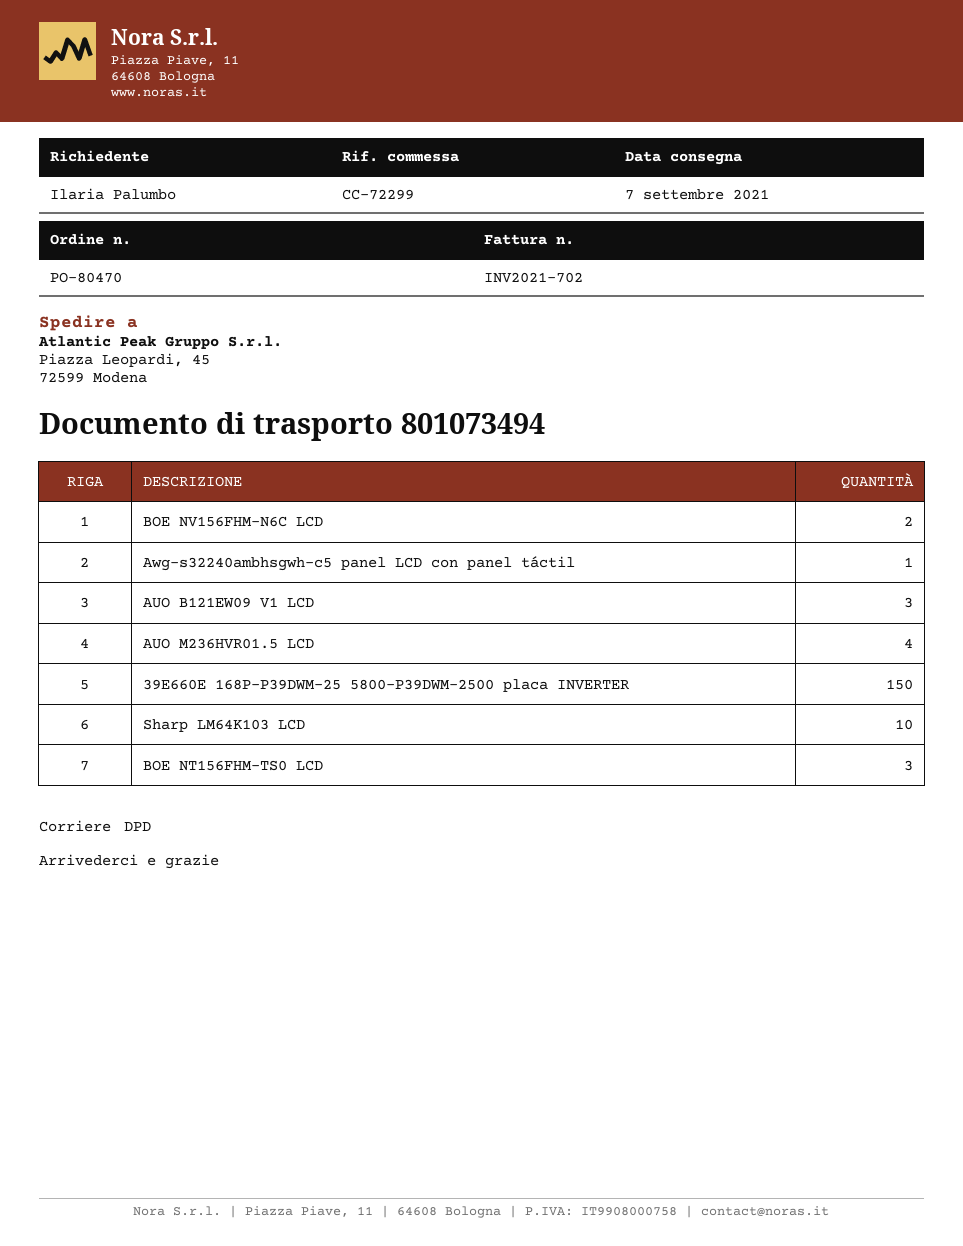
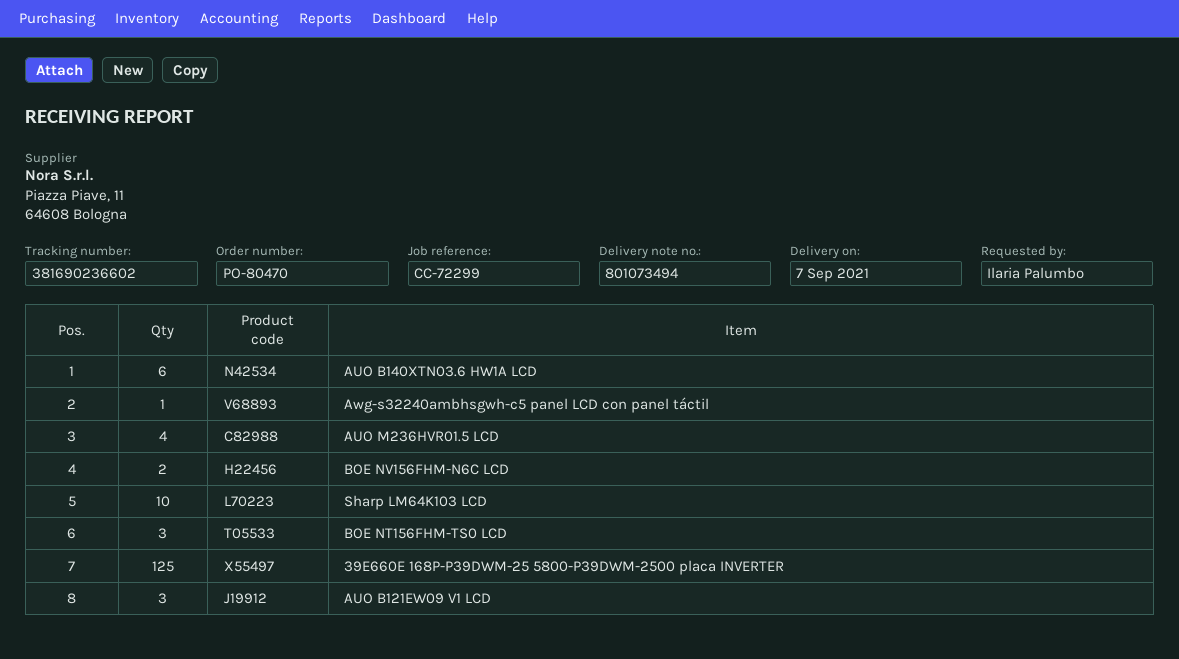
39E660E 168P-P39DWM-25 5800-P39DWM-2500 placa INVERTER: 150 -> 125
AUO B140XTN03.6 HW1A LCD: none -> 6

